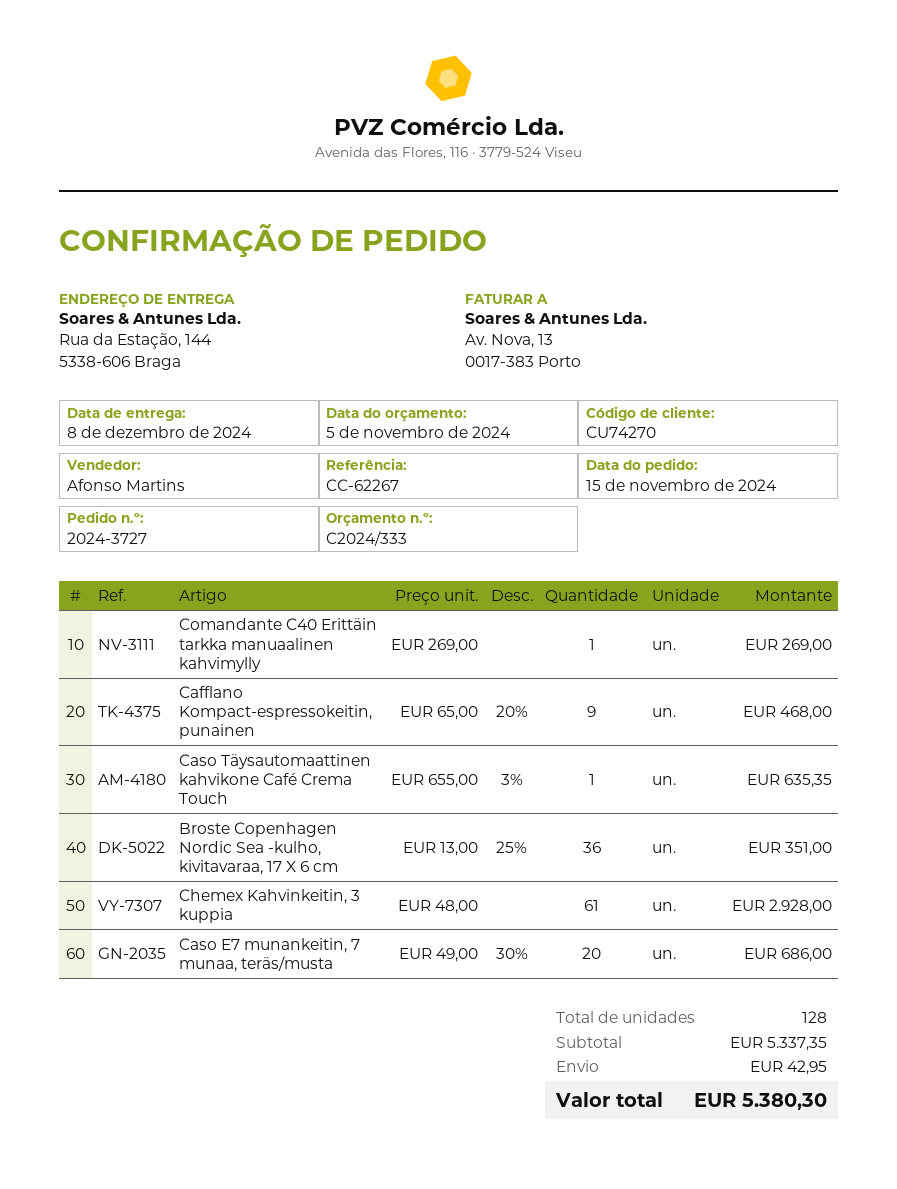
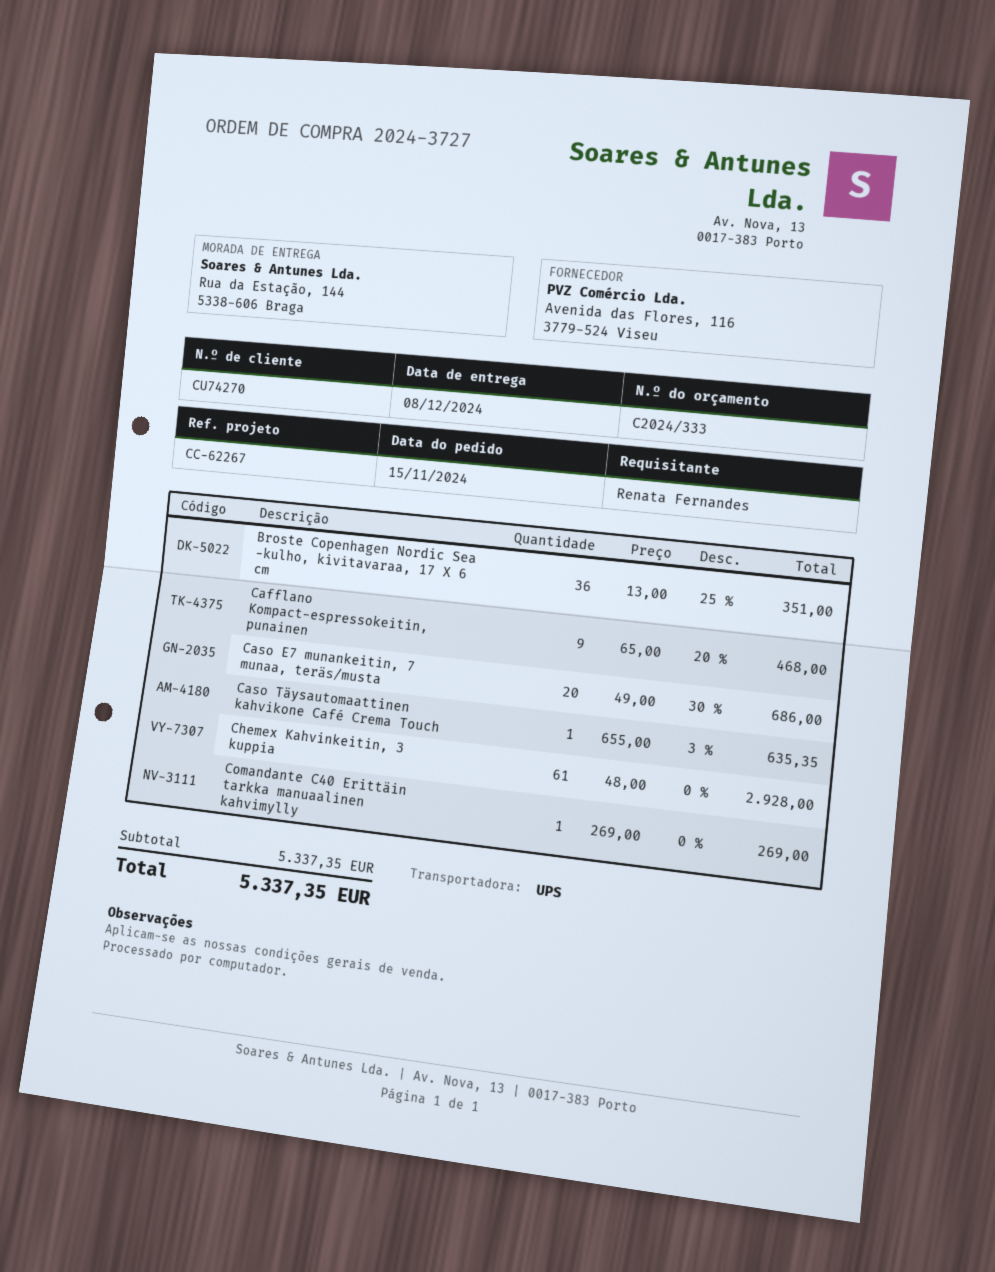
shipping: 42.95 -> none
total: 5380.30 -> 5337.35

